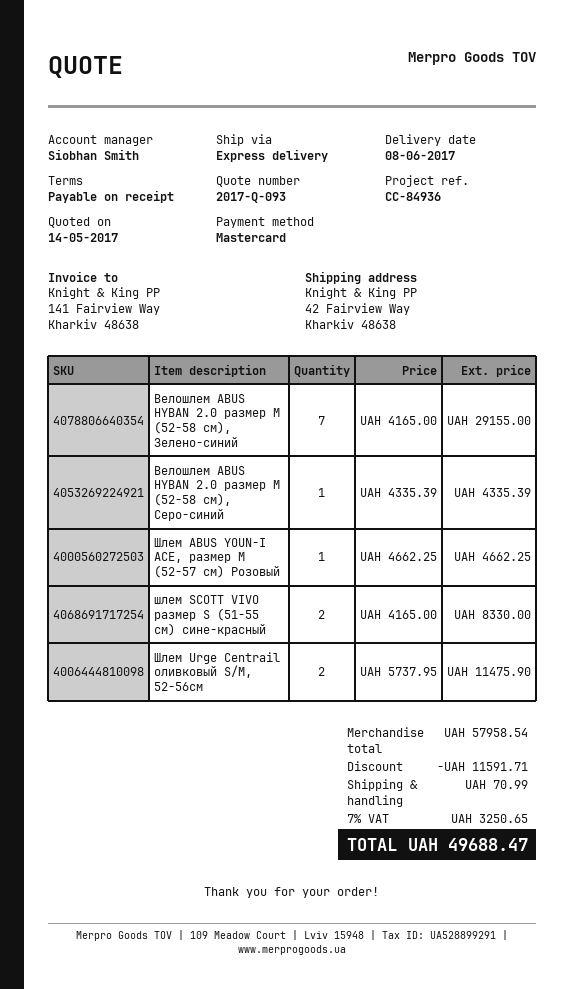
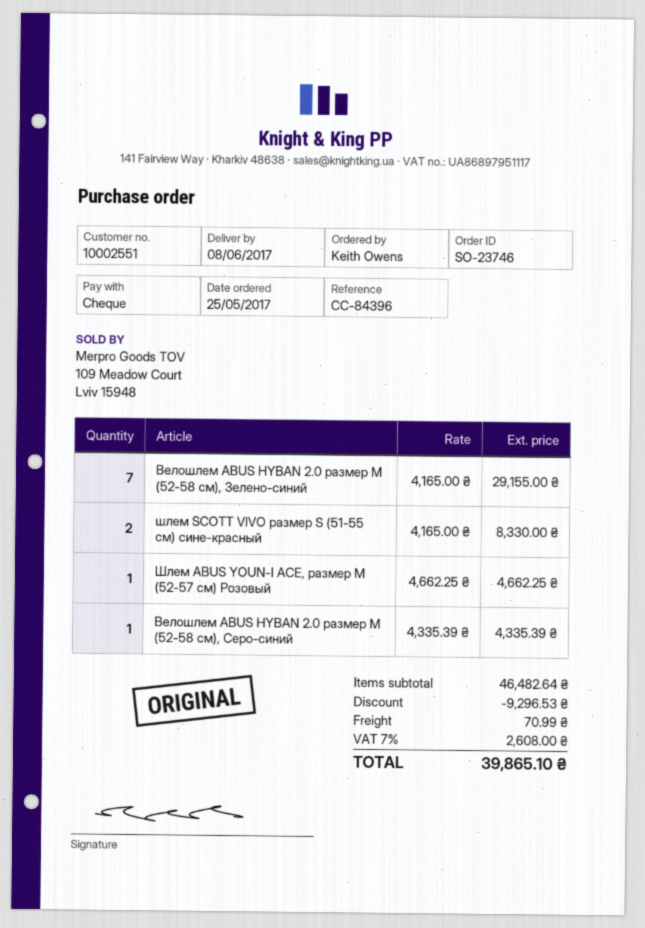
reference: CC-84936 -> CC-84396
payment method: Mastercard -> cheque
Шлем Urge Centrail оливковый S/M, 52-56см: 2 x 5737.95 = 11475.90 -> none
subtotal: 57958.54 -> 46482.64
discount: 11591.71 -> 9296.53
tax: 7% = 3250.65 -> 7% = 2608.00
total: 49688.47 -> 39865.10

